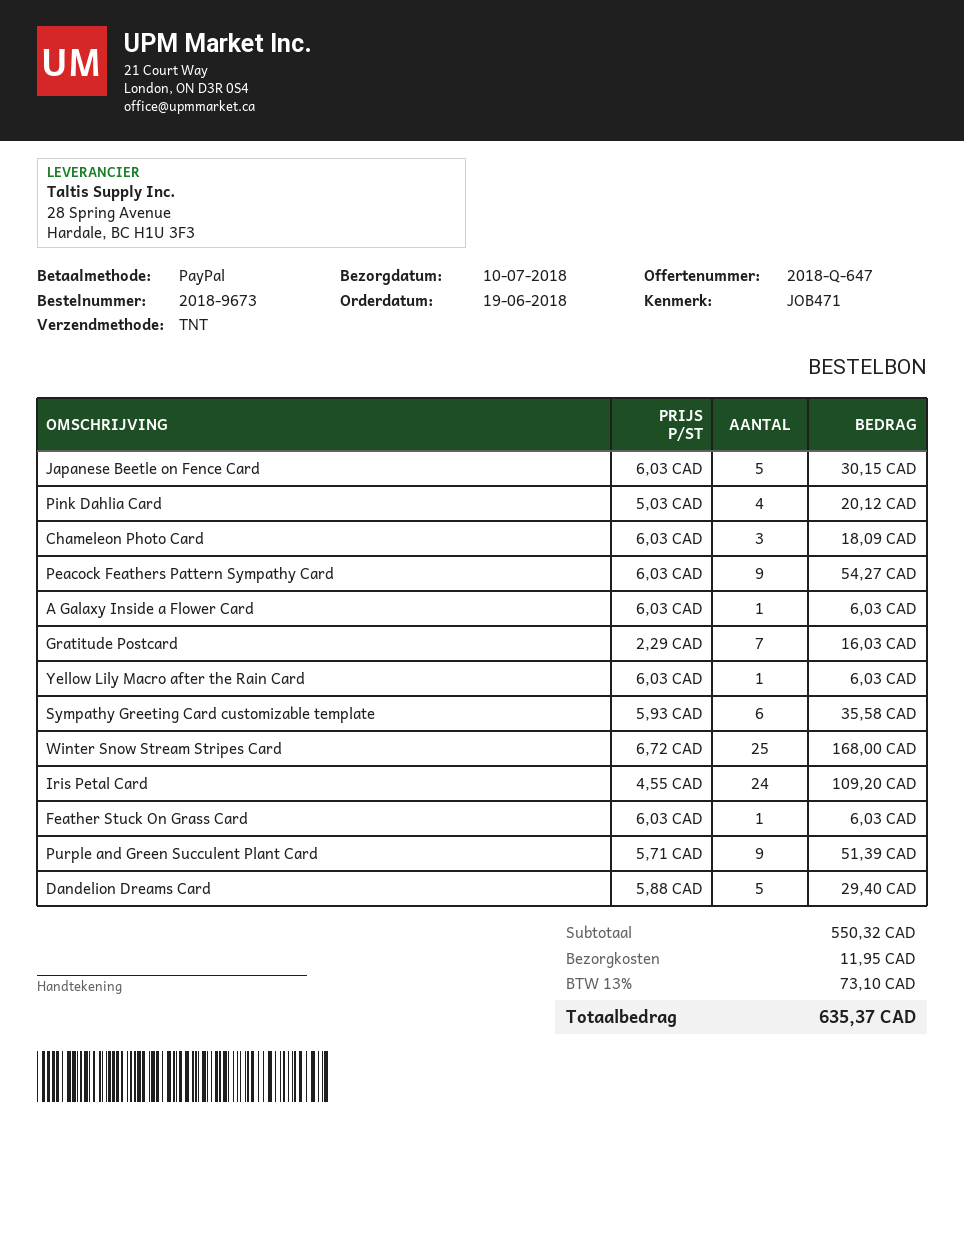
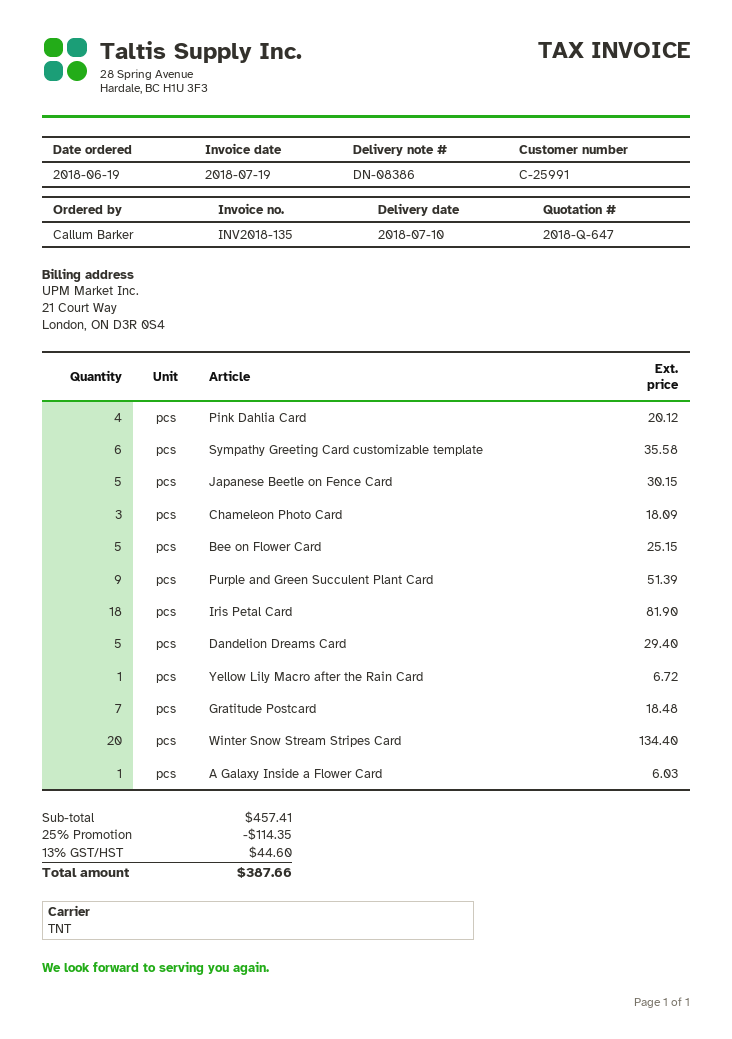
Peacock Feathers Pattern Sympathy Card: 9 for 54.27 -> none
Gratitude Postcard: 7 for 16.03 -> 7 for 18.48
Yellow Lily Macro after the Rain Card: 1 for 6.03 -> 1 for 6.72
Winter Snow Stream Stripes Card: 25 for 168.00 -> 20 for 134.40
Iris Petal Card: 24 for 109.20 -> 18 for 81.90
Feather Stuck On Grass Card: 1 for 6.03 -> none
Bee on Flower Card: none -> 5 for 25.15
subtotal: 550.32 -> 457.41
discount: none -> 25% = 114.35
shipping: 11.95 -> none
tax: 13% = 73.10 -> 13% = 44.60
total: 635.37 -> 387.66

